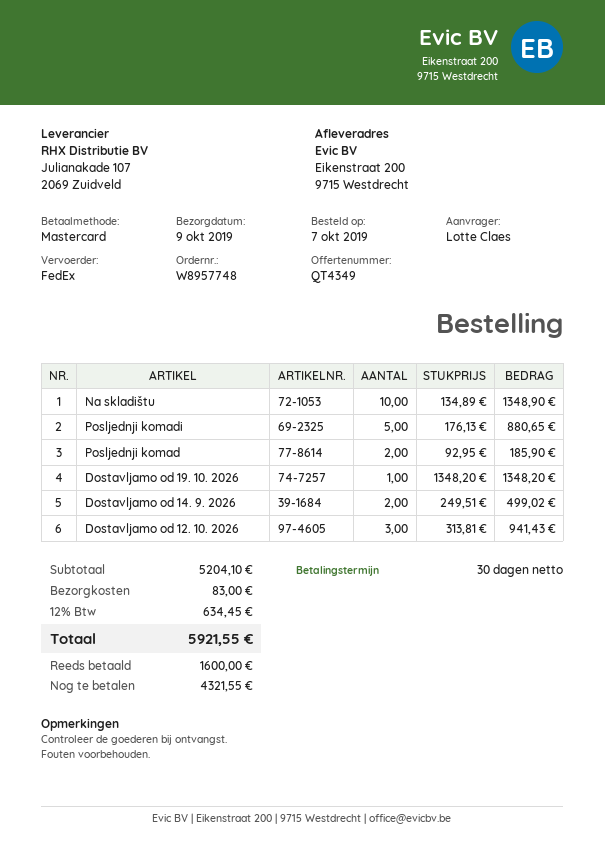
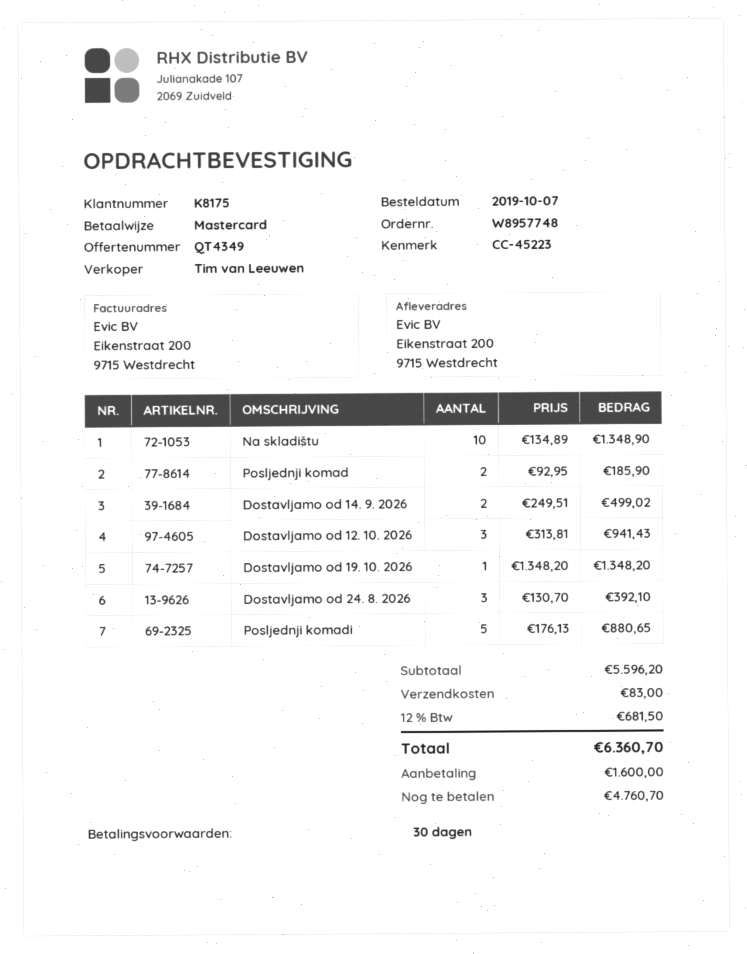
Dostavljamo od 24. 8. 2026: none -> 3 x 130.70 = 392.10
subtotal: 5204.10 -> 5596.20
tax: 12% = 634.45 -> 12% = 681.50
total: 5921.55 -> 6360.70
balance: 4321.55 -> 4760.70

